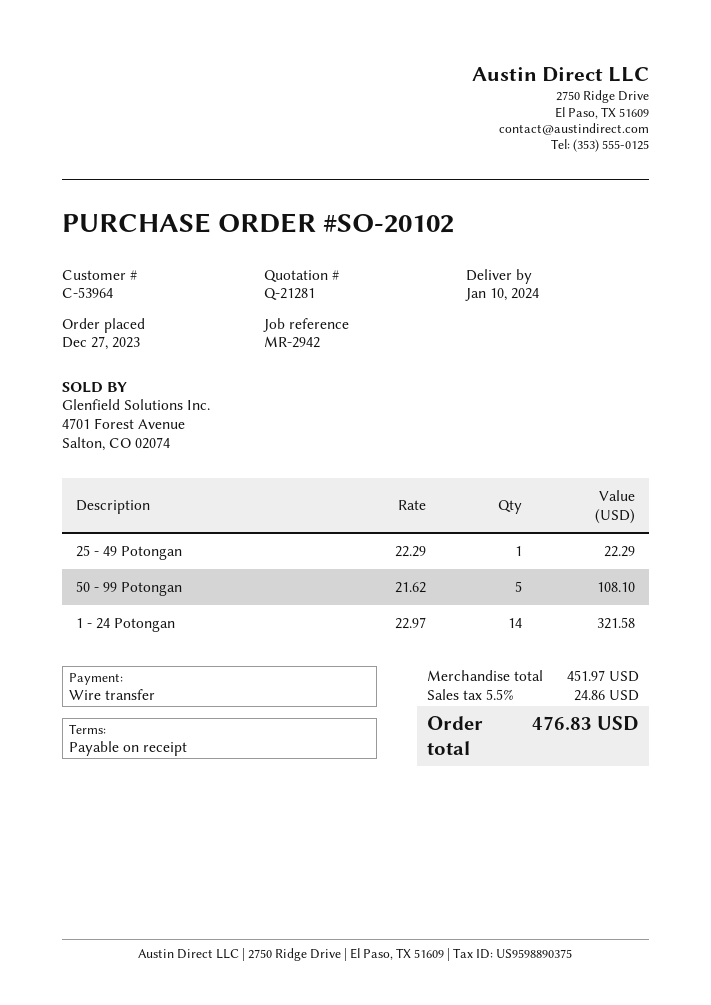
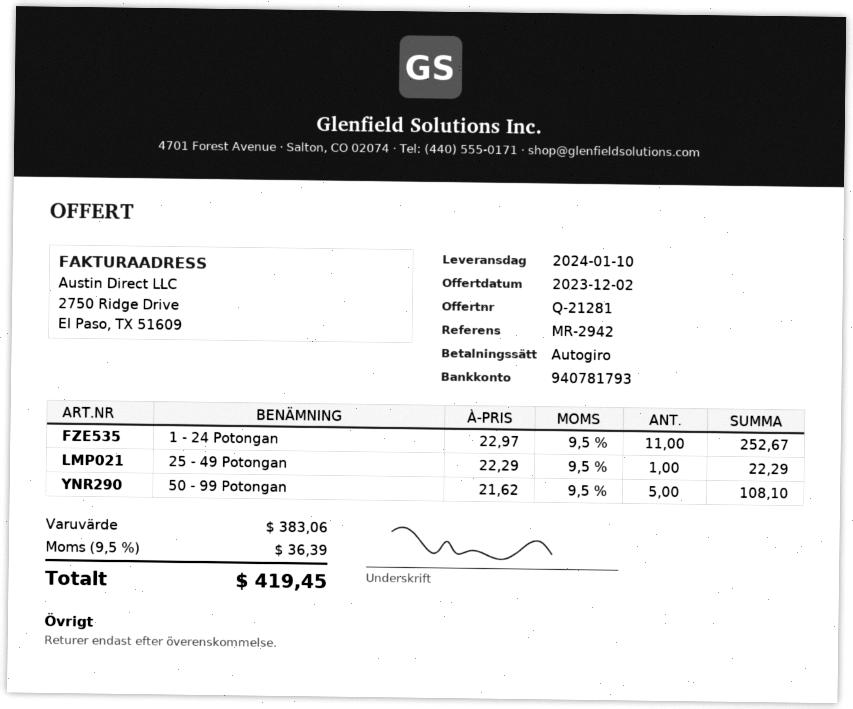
payment method: bank transfer -> direct debit
1 - 24 Potongan: 14 x 22.97 = 321.58 -> 11 x 22.97 = 252.67
subtotal: 451.97 -> 383.06
tax: 5.5% = 24.86 -> 9.5% = 36.39
total: 476.83 -> 419.45

